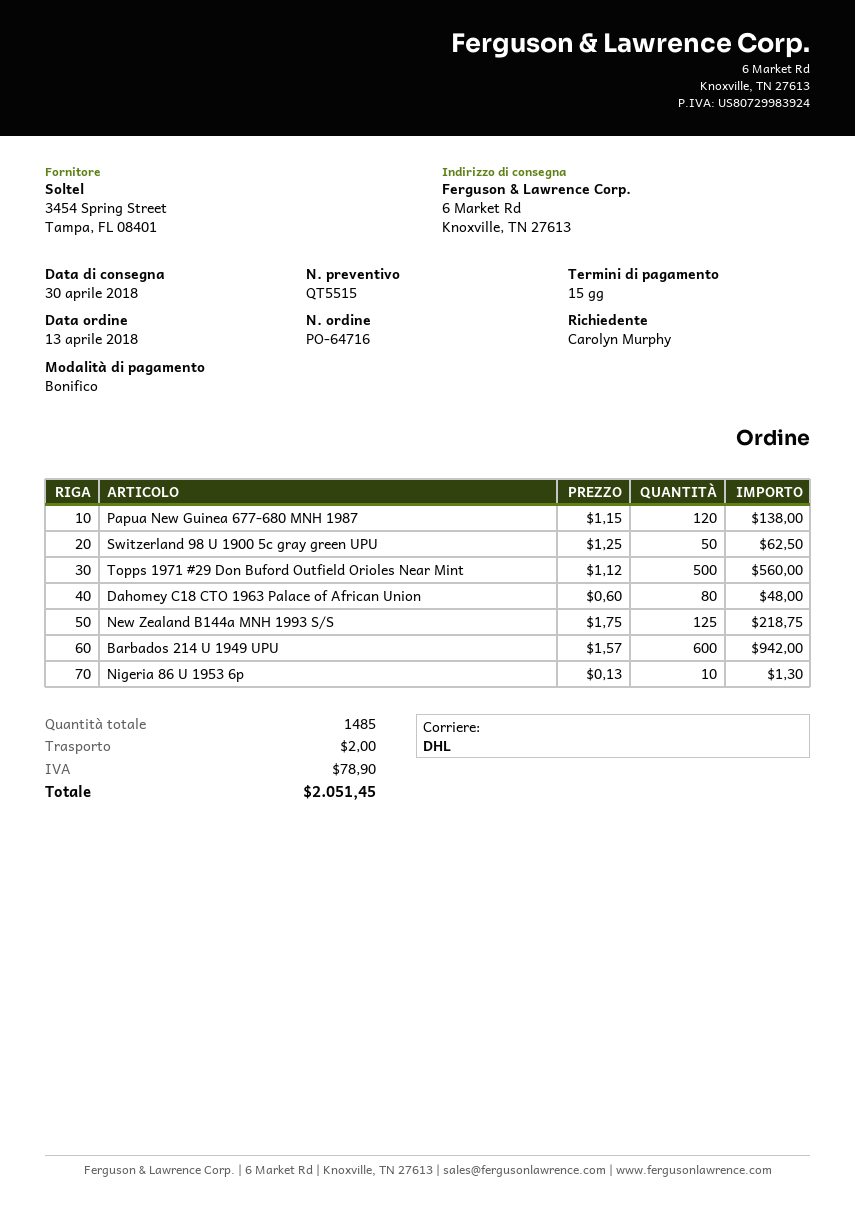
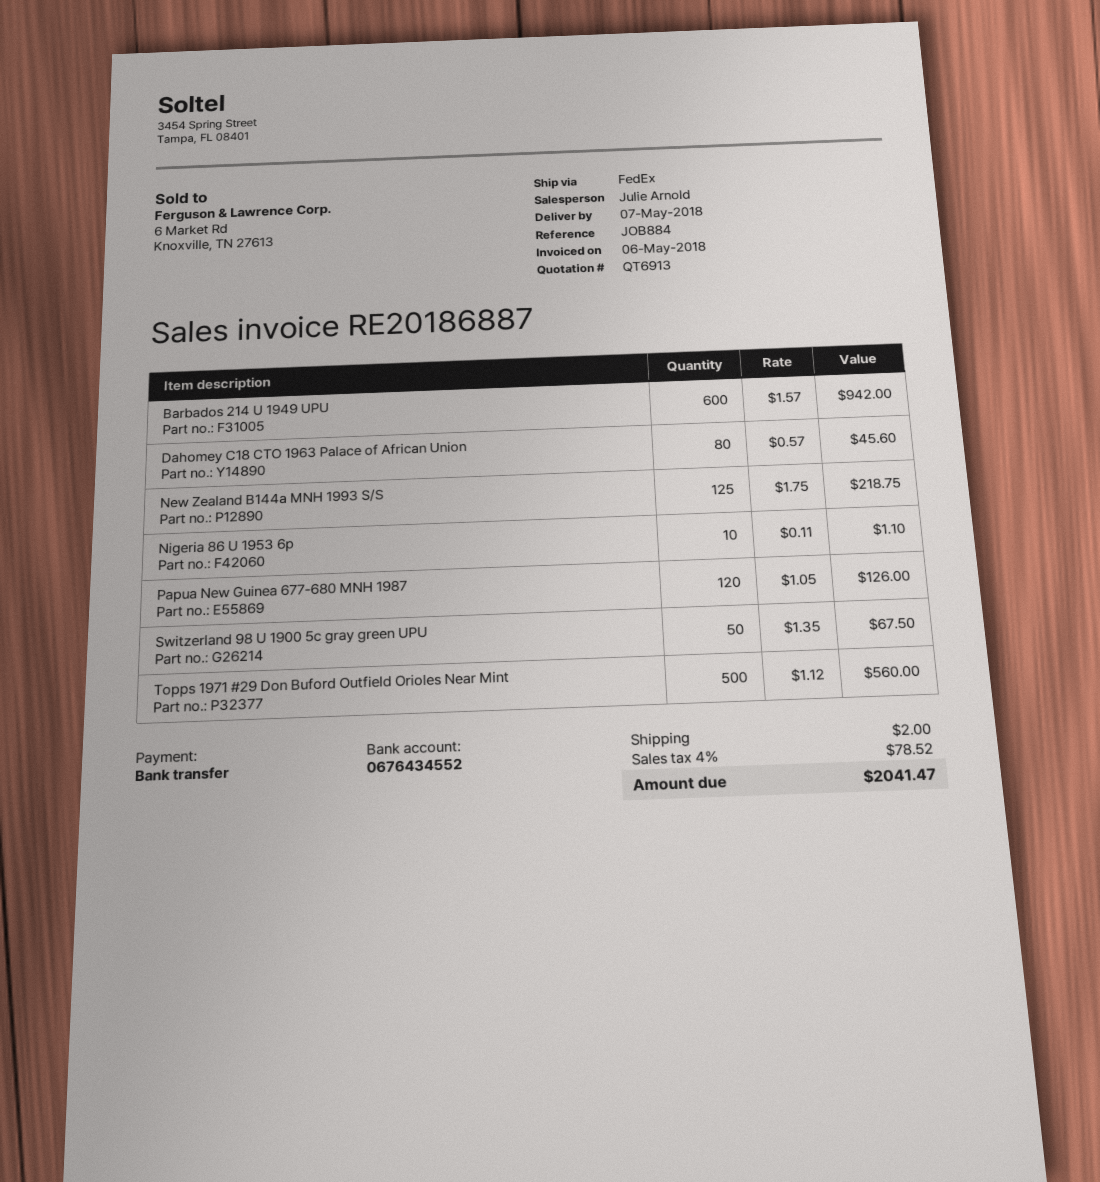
quote number: QT5515 -> QT6913
delivery date: 2018-04-30 -> 2018-05-07
shipping method: DHL -> FedEx
Papua New Guinea 677-680 MNH 1987: 120 x 1.15 = 138.00 -> 120 x 1.05 = 126.00
Switzerland 98 U 1900 5c gray green UPU: 50 x 1.25 = 62.50 -> 50 x 1.35 = 67.50
Dahomey C18 CTO 1963 Palace of African Union: 80 x 0.60 = 48.00 -> 80 x 0.57 = 45.60
Nigeria 86 U 1953 6p: 10 x 0.13 = 1.30 -> 10 x 0.11 = 1.10
tax: 78.90 -> 78.52
total: 2051.45 -> 2041.47

